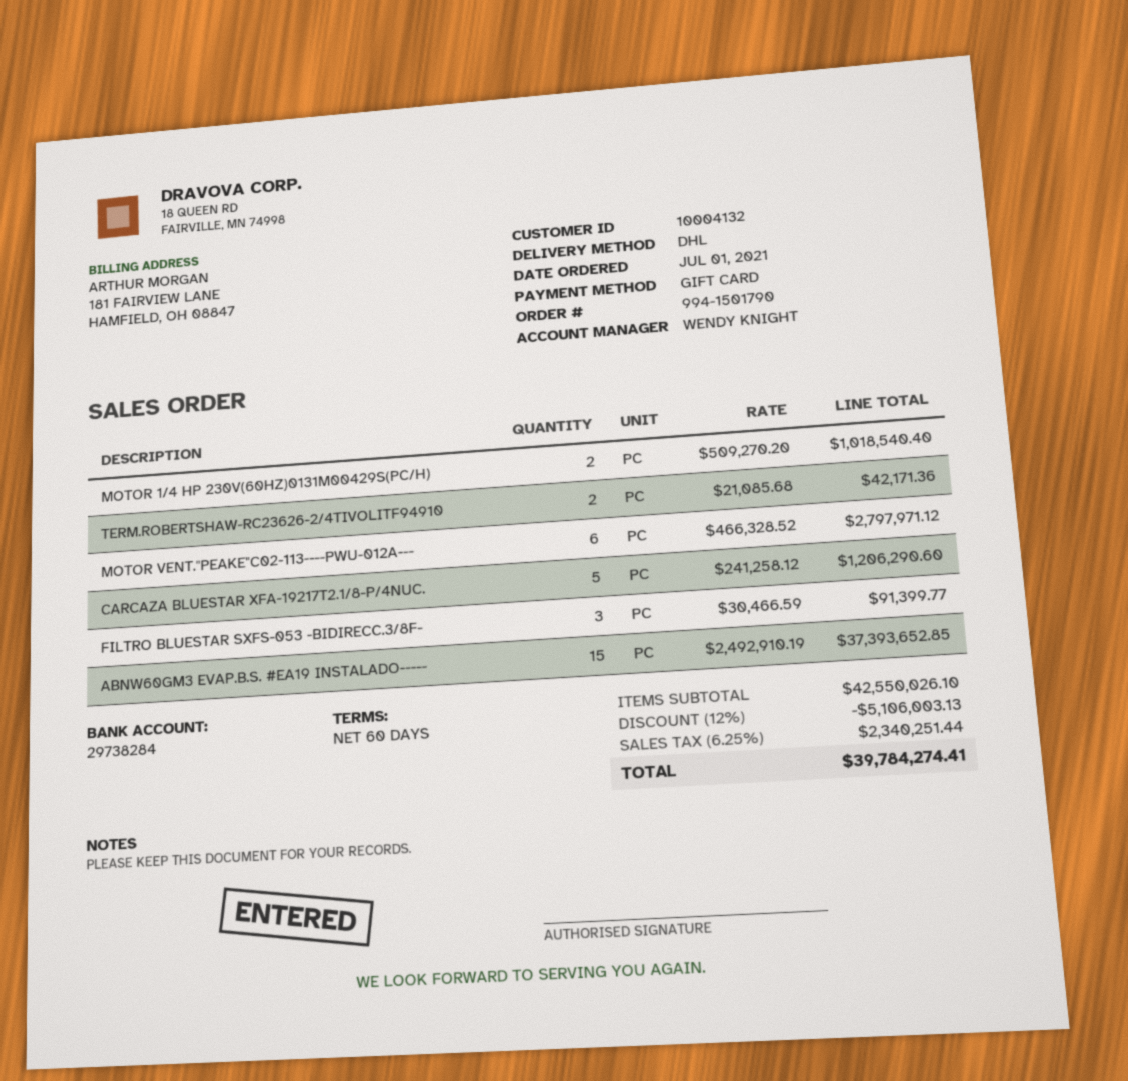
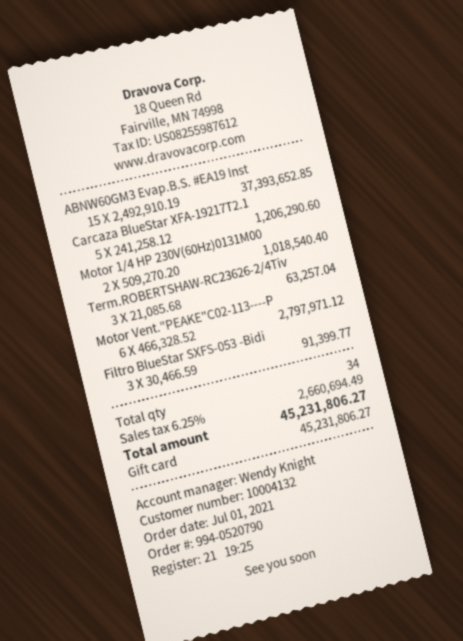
order number: 994-1501790 -> 994-0520790
TERM.ROBERTSHAW-RC23626-2/4TIVOLITF94910: 2 x 21085.68 = 42171.36 -> 3 x 21085.68 = 63257.04
discount: 12% = 5106003.13 -> none
tax: 6.25% = 2340251.44 -> 6.25% = 2660694.49
total: 39784274.41 -> 45231806.27

